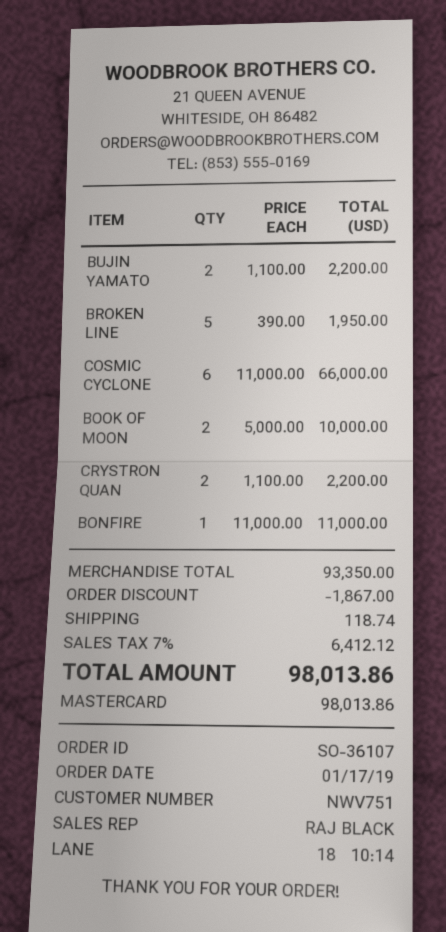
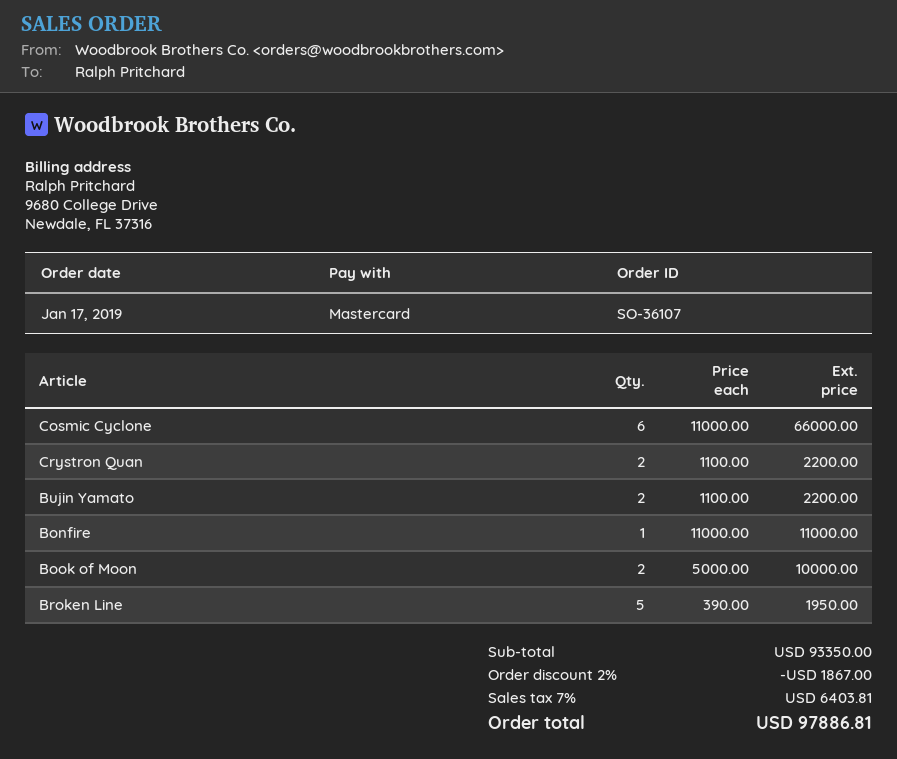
shipping: 118.74 -> none
tax: 7% = 6412.12 -> 7% = 6403.81
total: 98013.86 -> 97886.81

